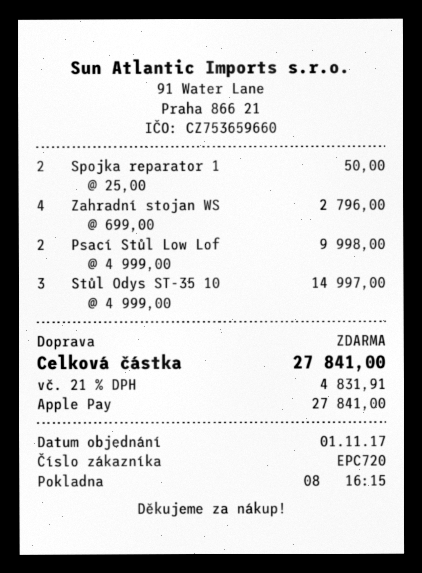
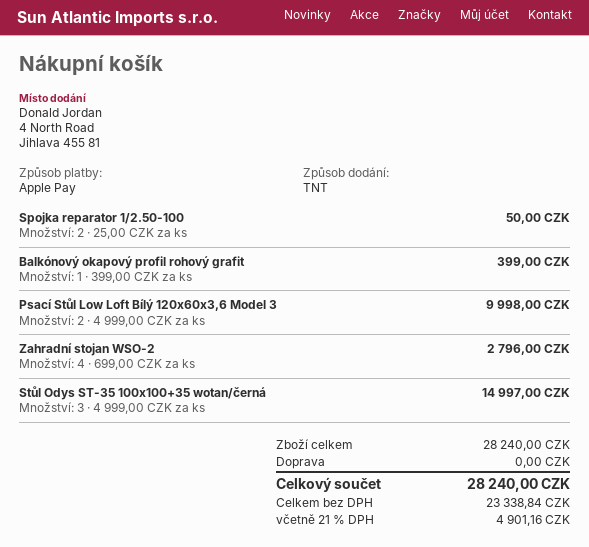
Balkónový okapový profil rohový grafit: none -> 1 x 399.00 = 399.00
tax: 21% = 4831.91 -> 21% = 4901.16
total: 27841.00 -> 28240.00

